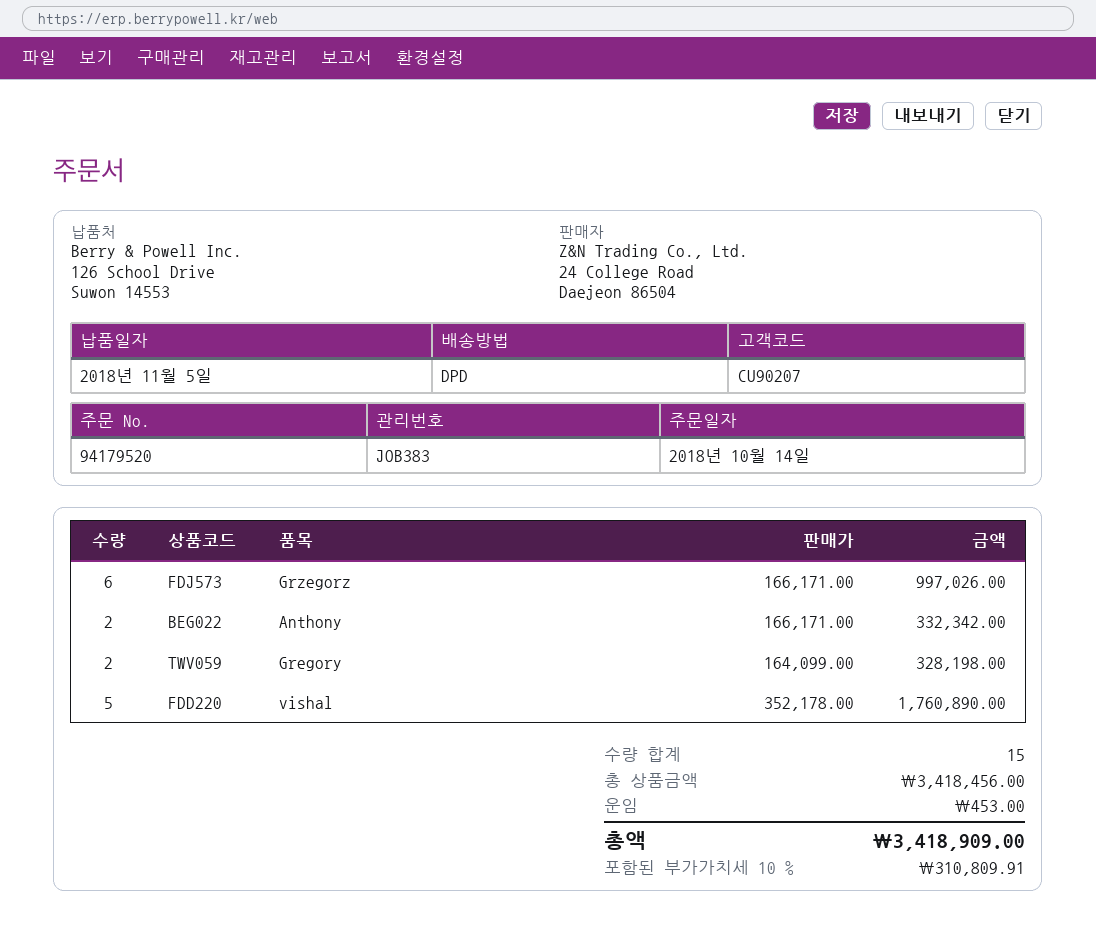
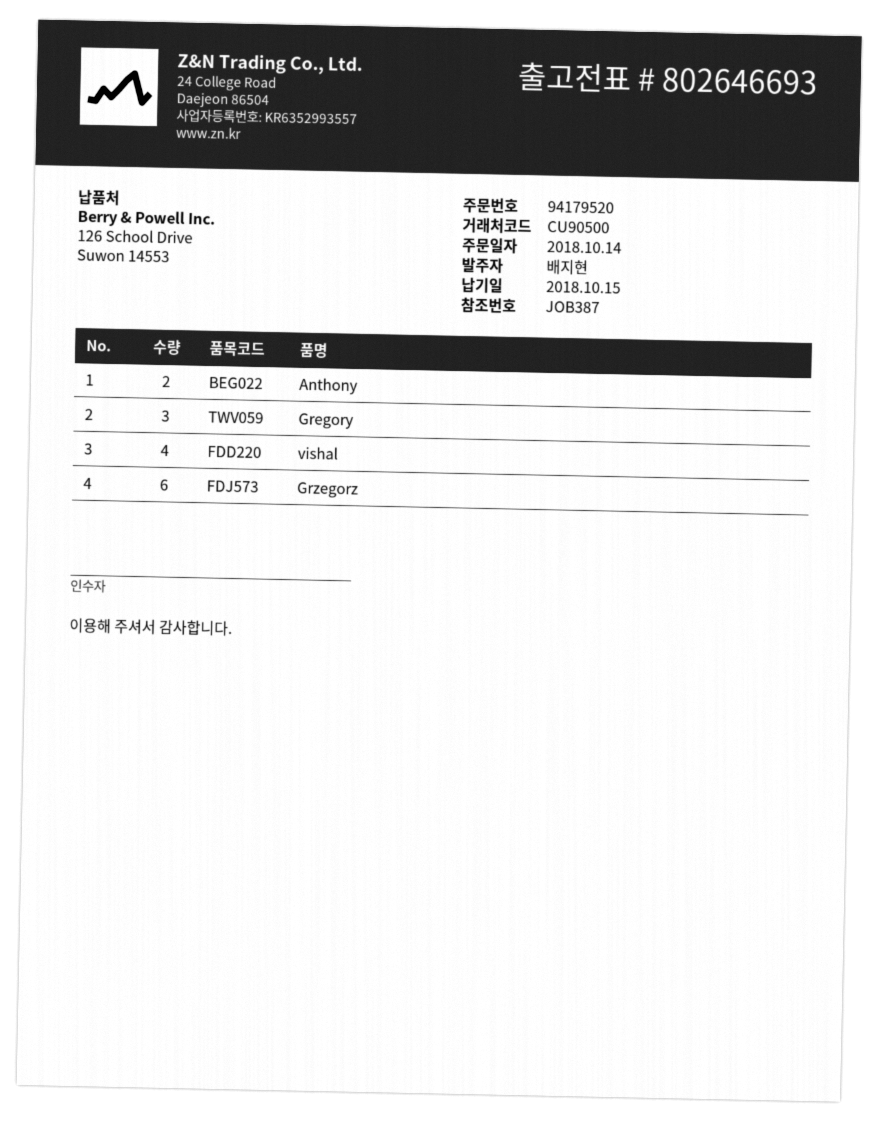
delivery date: 2018-11-05 -> 2018-10-15
customer number: CU90207 -> CU90500
reference: JOB383 -> JOB387
Gregory: 2 -> 3
vishal: 5 -> 4

